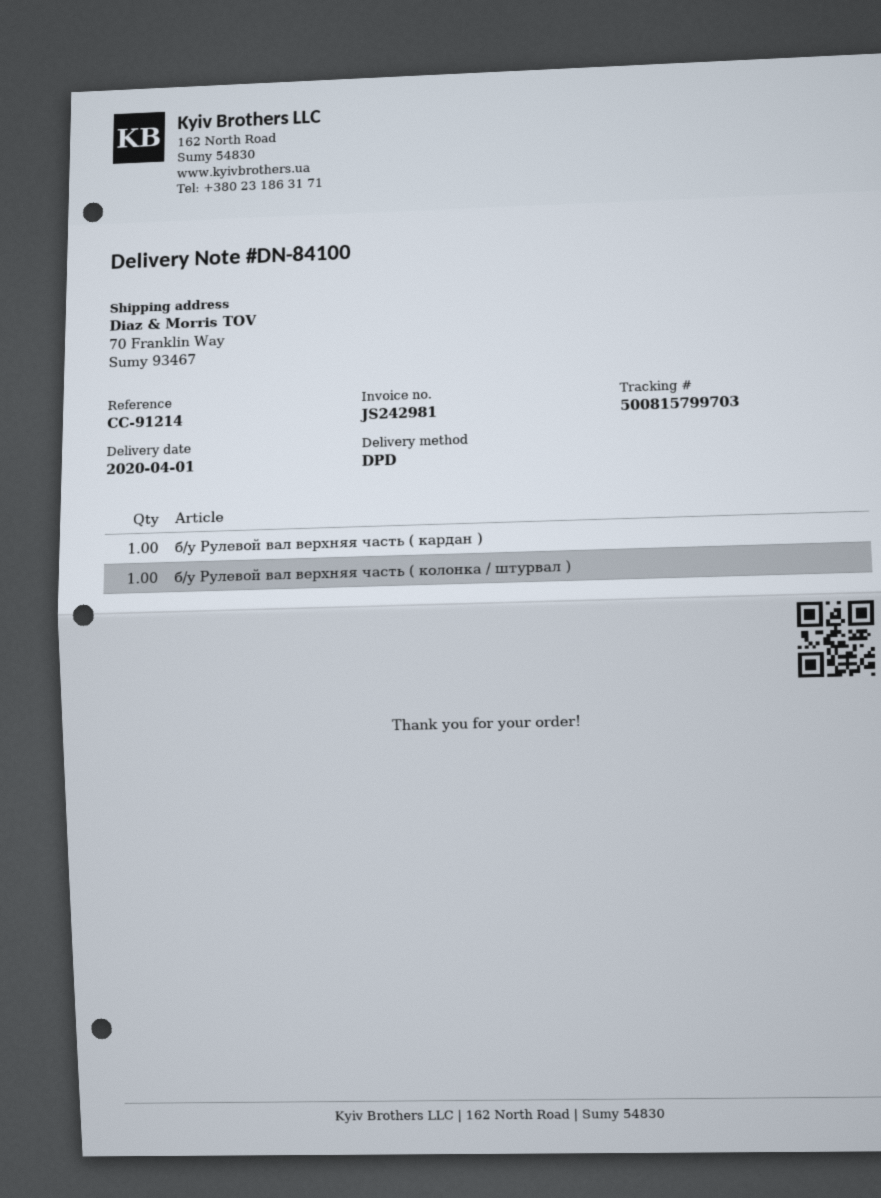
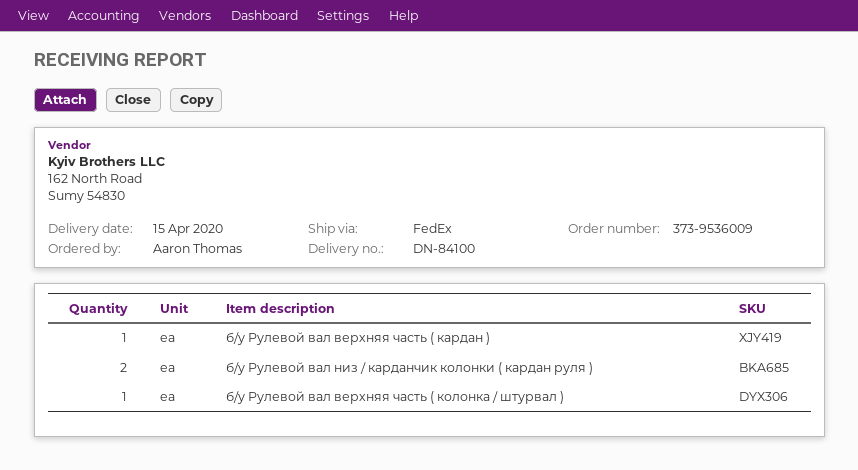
delivery date: 2020-04-01 -> 2020-04-15
shipping method: DPD -> FedEx
б/у Рулевой вал низ / карданчик колонки ( кардан руля ): none -> 2

